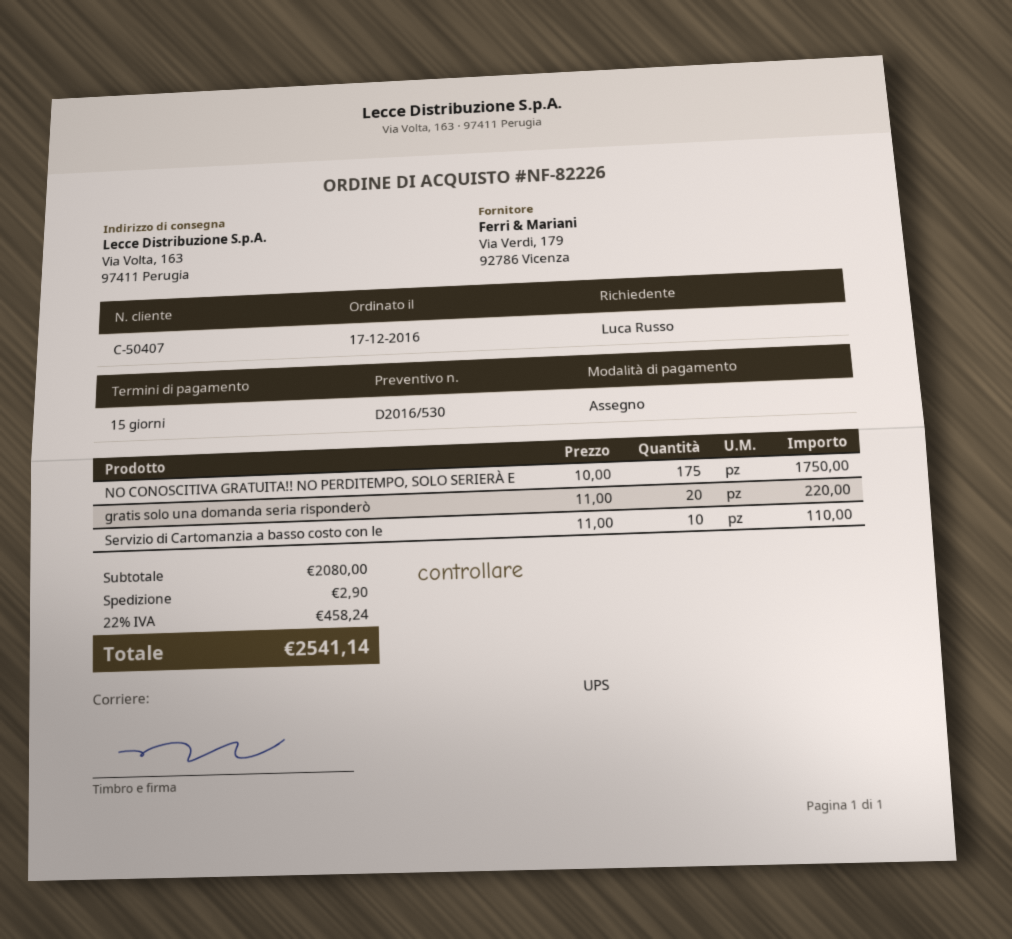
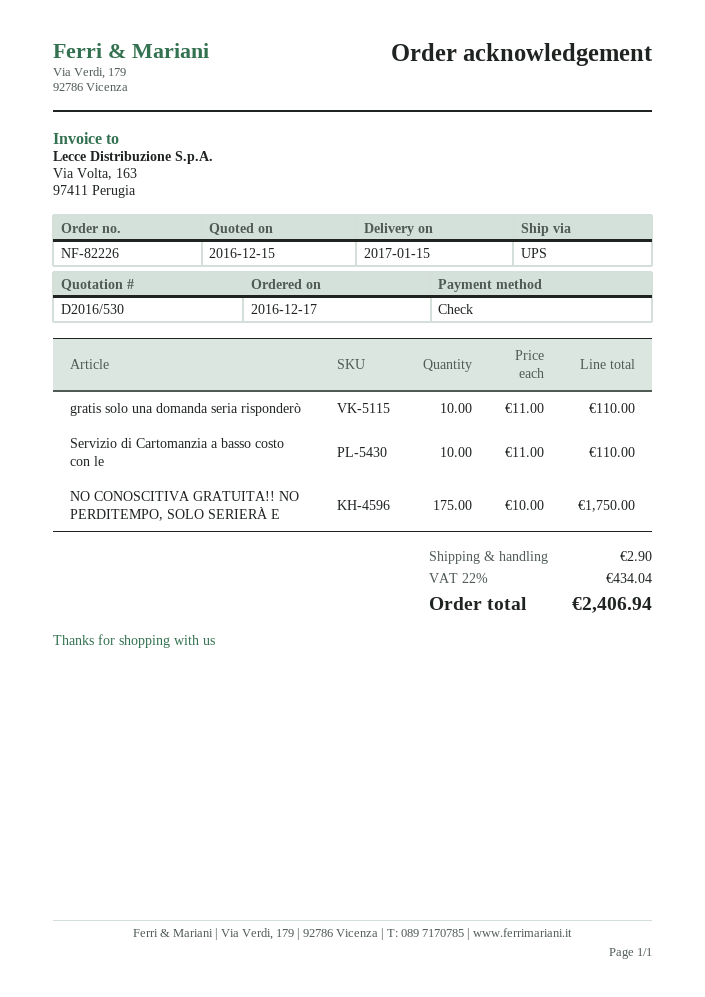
gratis solo una domanda seria risponderò: 20 x 11.00 = 220.00 -> 10 x 11.00 = 110.00
tax: 22% = 458.24 -> 22% = 434.04
total: 2541.14 -> 2406.94

